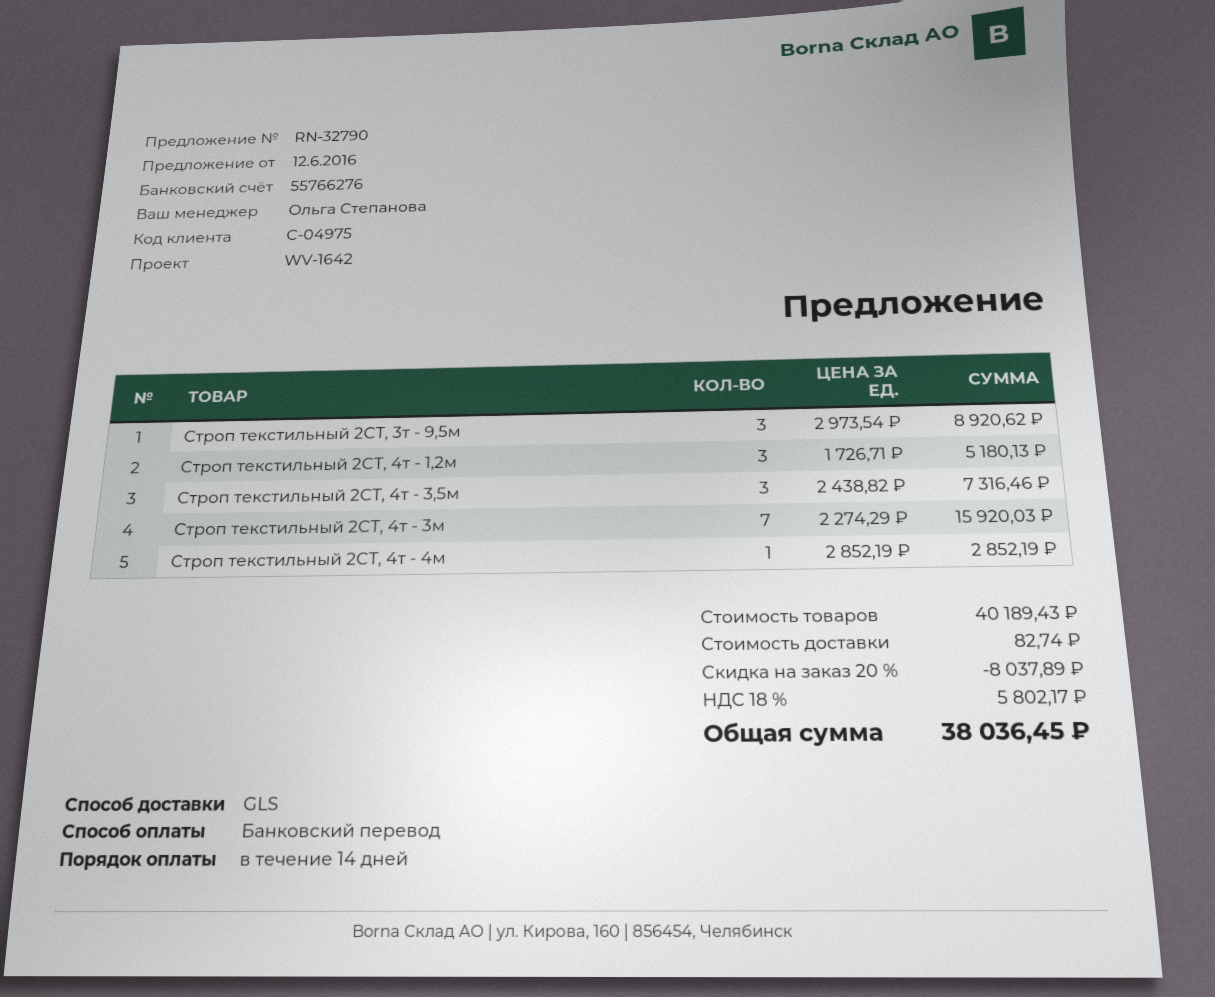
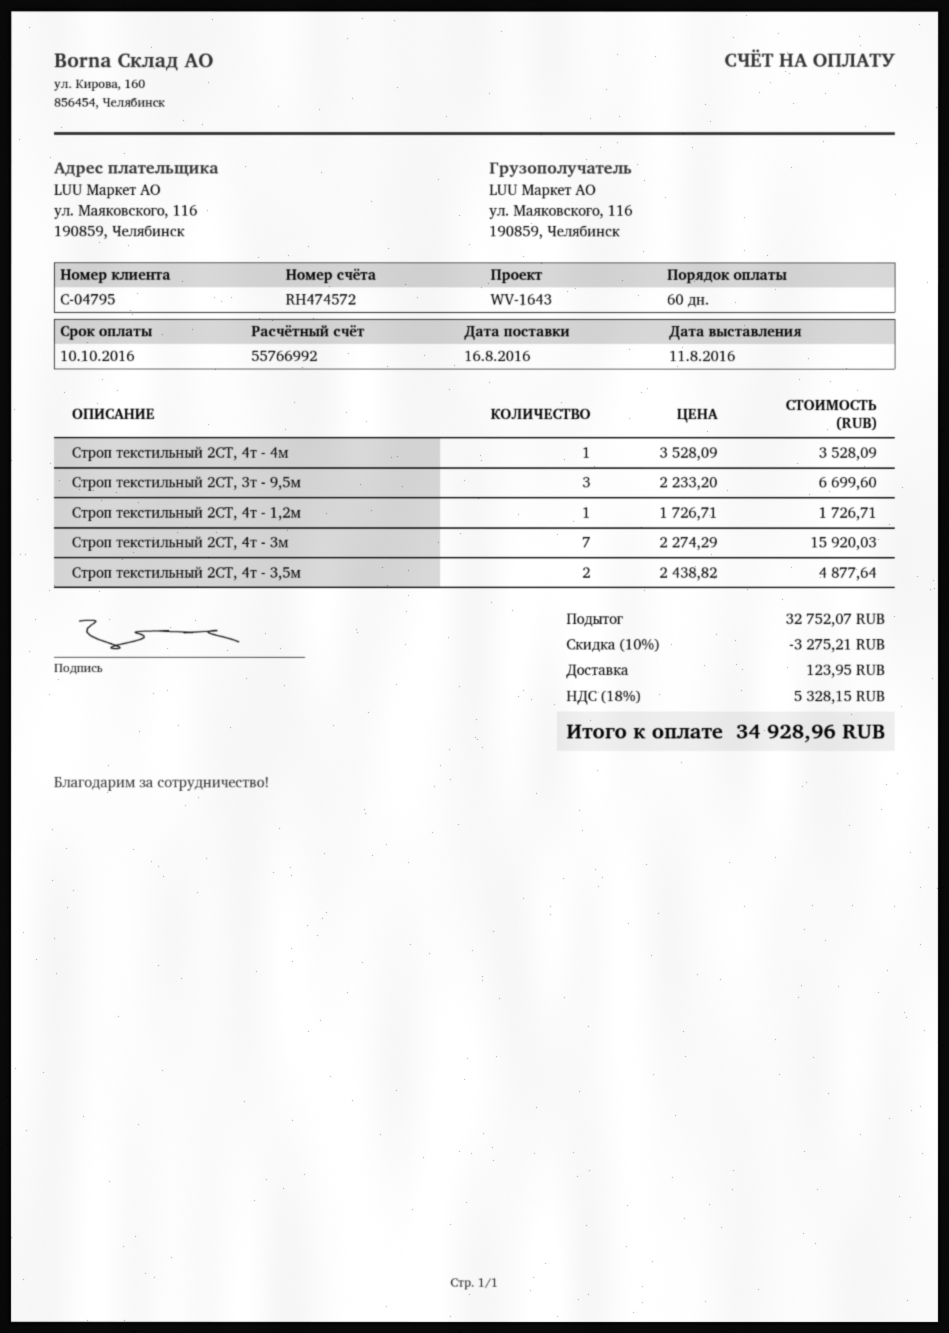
payment terms: 14 days -> 60 days
customer number: C-04975 -> C-04795
reference: WV-1642 -> WV-1643
bank account: 55766276 -> 55766992
Строп текстильный 2СТ, 3т - 9,5м: 3 x 2973.54 = 8920.62 -> 3 x 2233.20 = 6699.60
Строп текстильный 2СТ, 4т - 1,2м: 3 x 1726.71 = 5180.13 -> 1 x 1726.71 = 1726.71
Строп текстильный 2СТ, 4т - 3,5м: 3 x 2438.82 = 7316.46 -> 2 x 2438.82 = 4877.64
Строп текстильный 2СТ, 4т - 4м: 1 x 2852.19 = 2852.19 -> 1 x 3528.09 = 3528.09
subtotal: 40189.43 -> 32752.07
discount: 20% = 8037.89 -> 10% = 3275.21
shipping: 82.74 -> 123.95
tax: 18% = 5802.17 -> 18% = 5328.15
total: 38036.45 -> 34928.96

